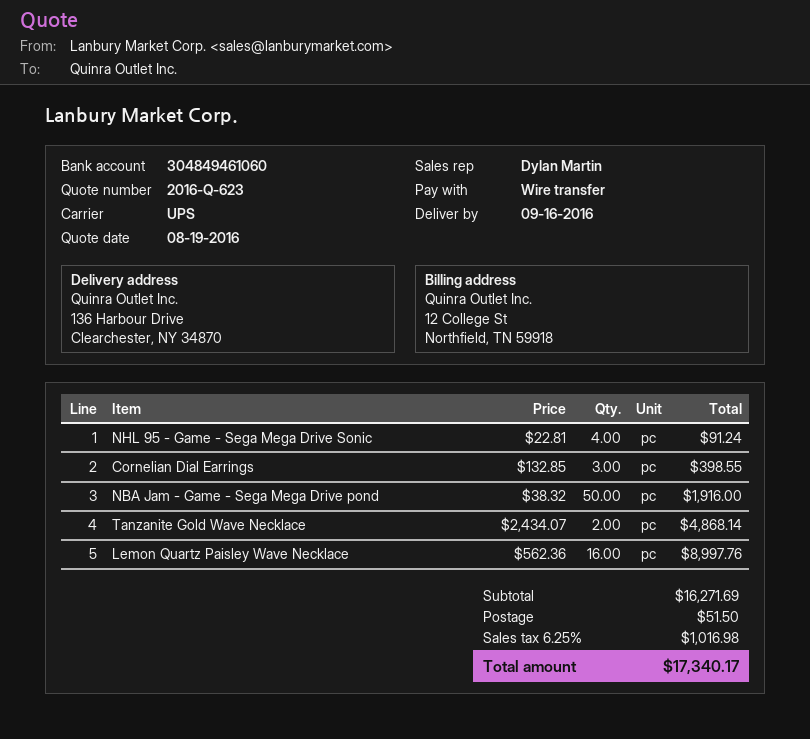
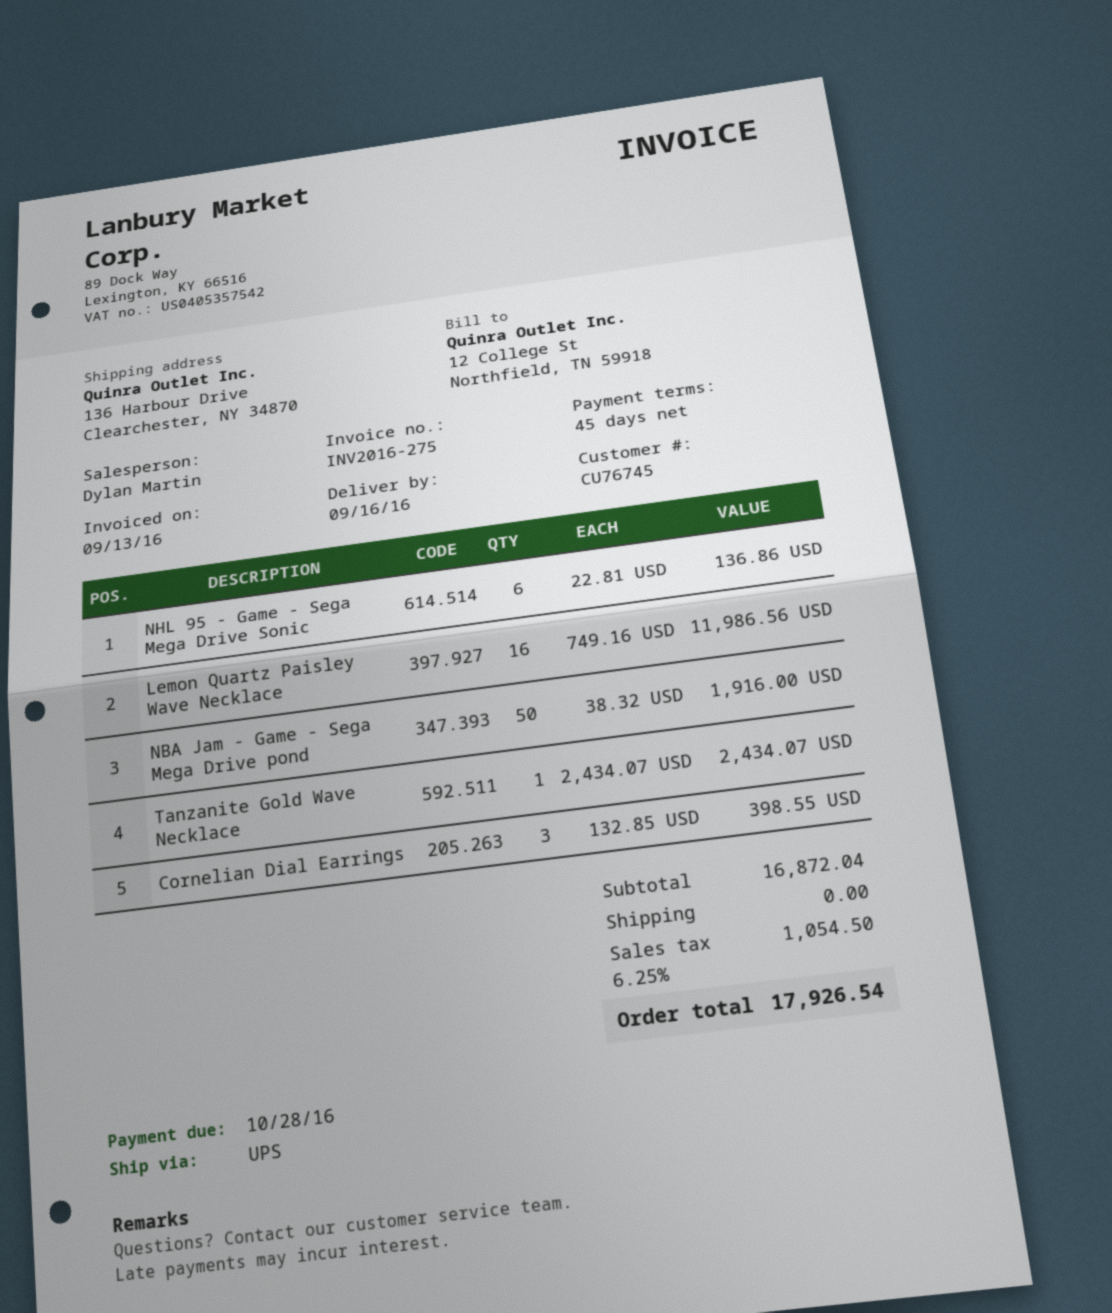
NHL 95 - Game - Sega Mega Drive Sonic: 4 x 22.81 = 91.24 -> 6 x 22.81 = 136.86
Tanzanite Gold Wave Necklace: 2 x 2434.07 = 4868.14 -> 1 x 2434.07 = 2434.07
Lemon Quartz Paisley Wave Necklace: 16 x 562.36 = 8997.76 -> 16 x 749.16 = 11986.56
subtotal: 16271.69 -> 16872.04
shipping: 51.50 -> 0.00
tax: 6.25% = 1016.98 -> 6.25% = 1054.50
total: 17340.17 -> 17926.54

